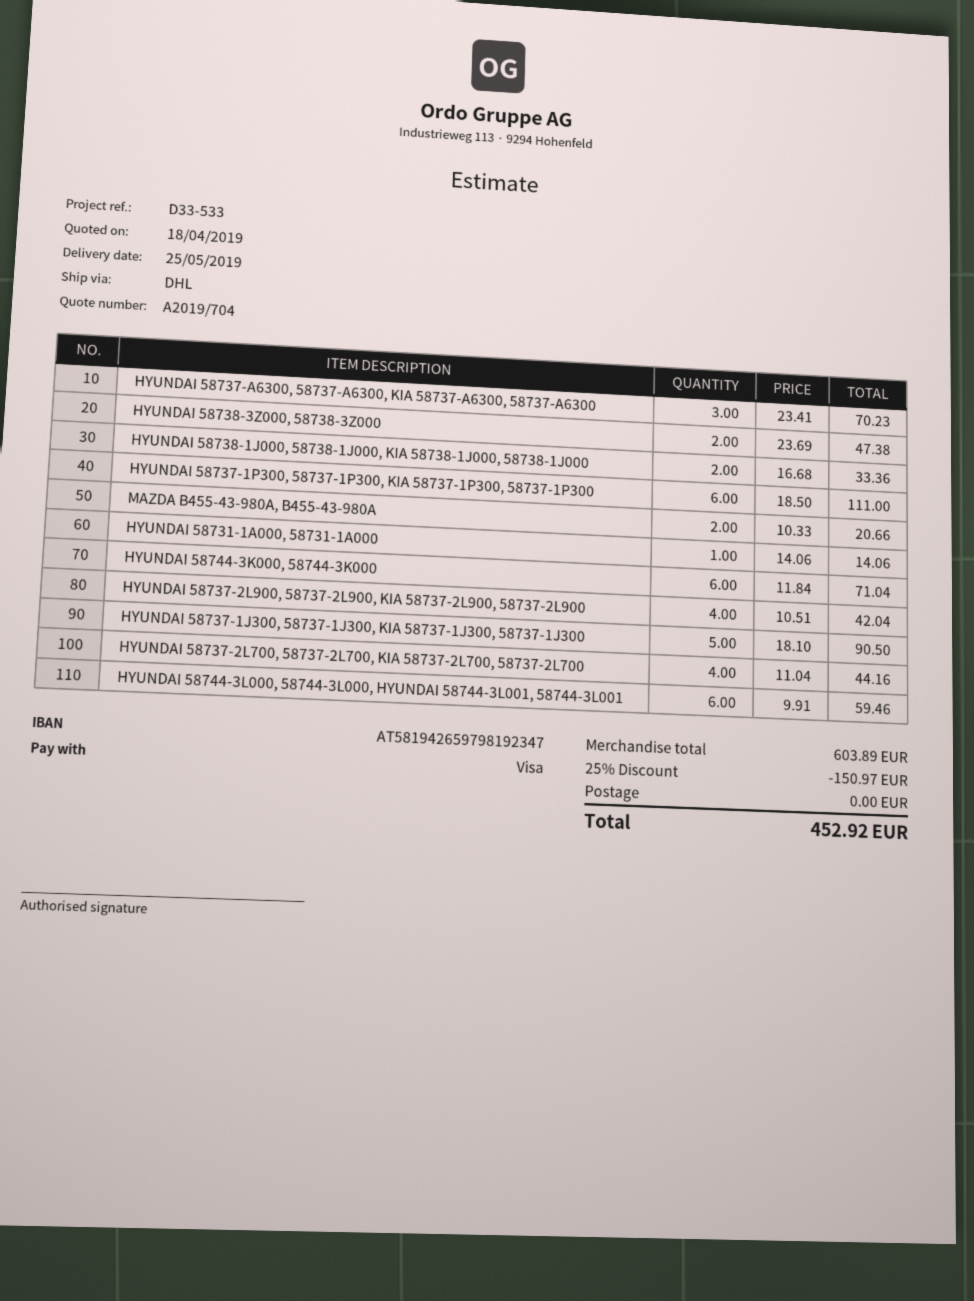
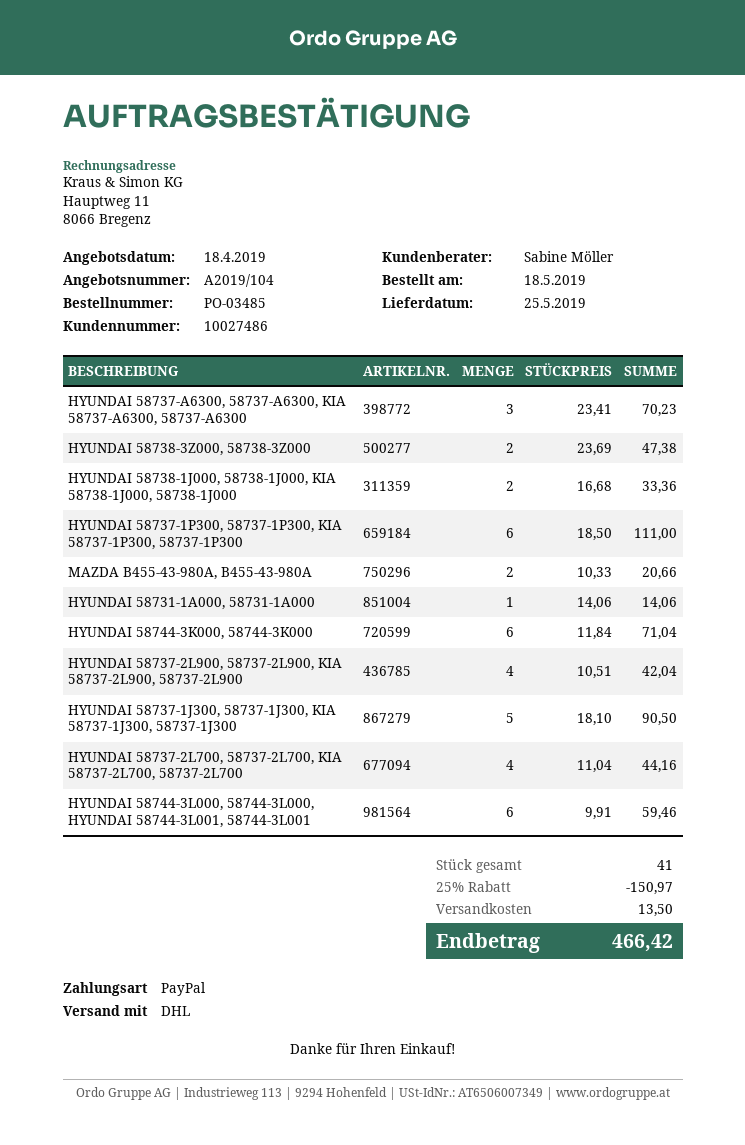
quote number: A2019/704 -> A2019/104
payment method: Visa -> PayPal
shipping: 0.00 -> 13.50
total: 452.92 -> 466.42

